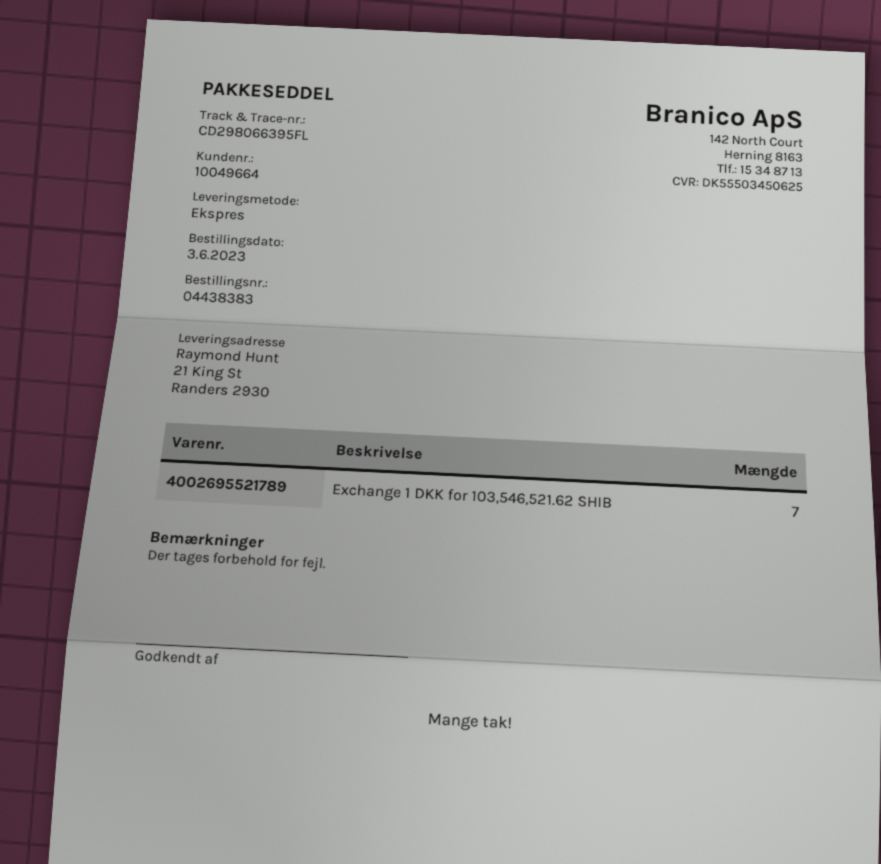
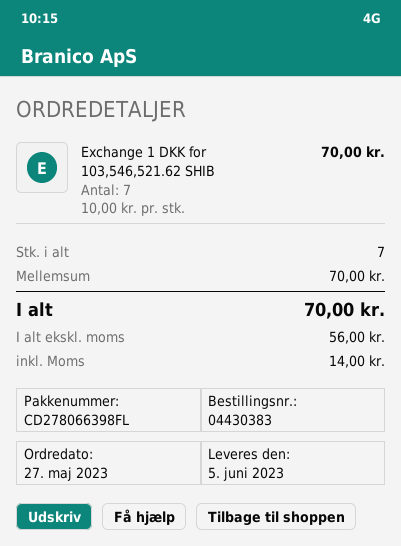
order number: 04438383 -> 04430383
order date: 2023-06-03 -> 2023-05-27
tracking number: CD298066395FL -> CD278066398FL

